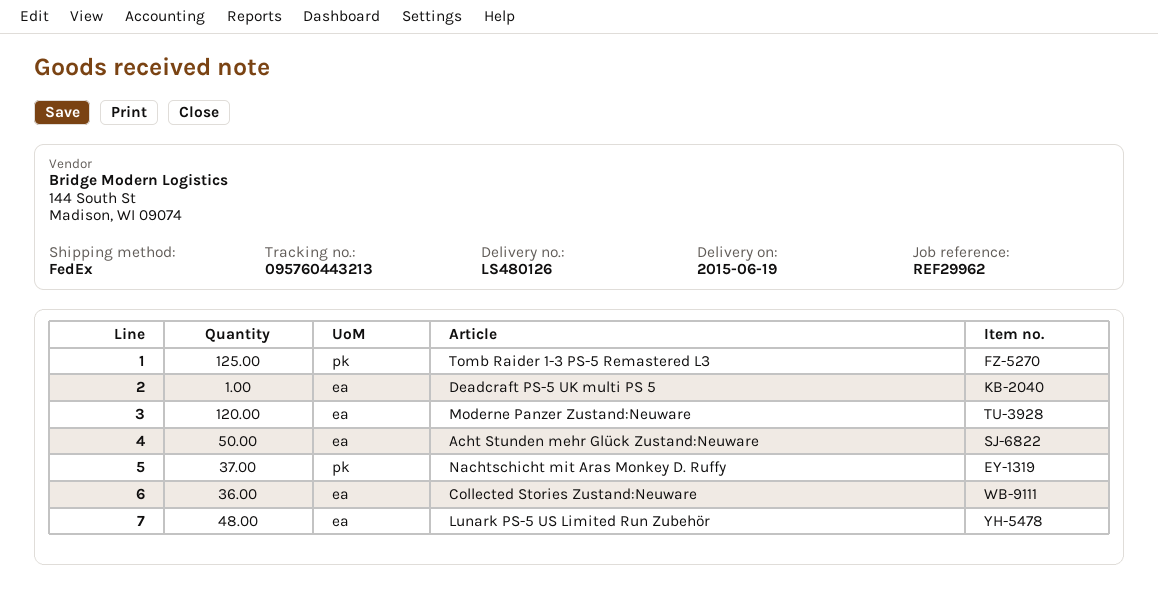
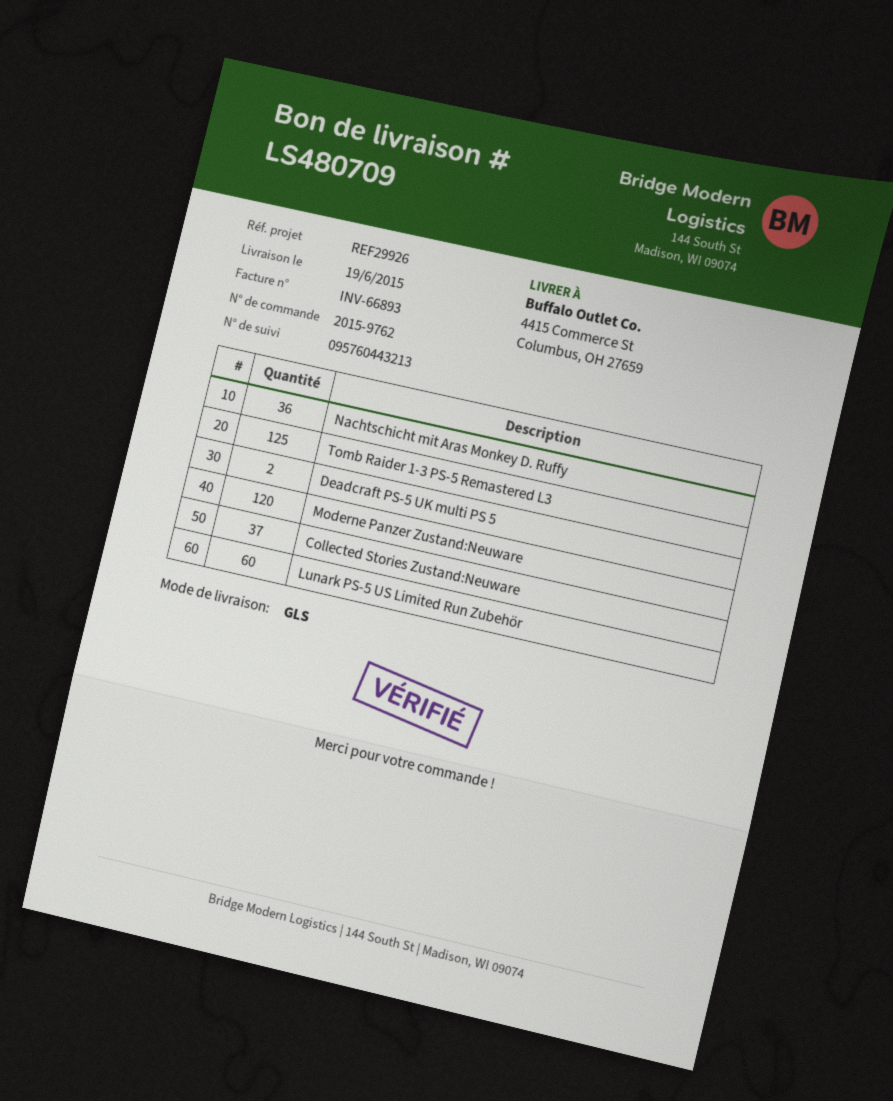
delivery note number: LS480126 -> LS480709
reference: REF29962 -> REF29926
shipping method: FedEx -> GLS
Deadcraft PS-5 UK multi PS 5: 1 -> 2
Acht Stunden mehr Glück Zustand:Neuware: 50 -> none
Nachtschicht mit Aras Monkey D. Ruffy: 37 -> 36
Collected Stories Zustand:Neuware: 36 -> 37
Lunark PS-5 US Limited Run Zubehör: 48 -> 60

